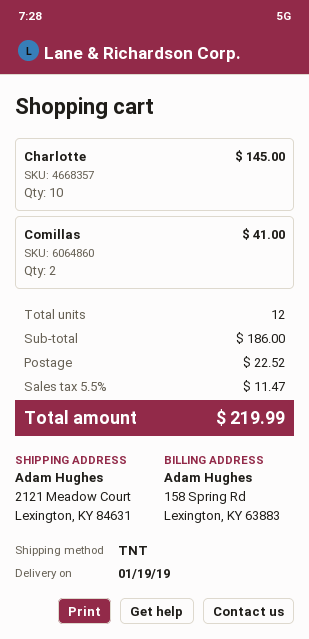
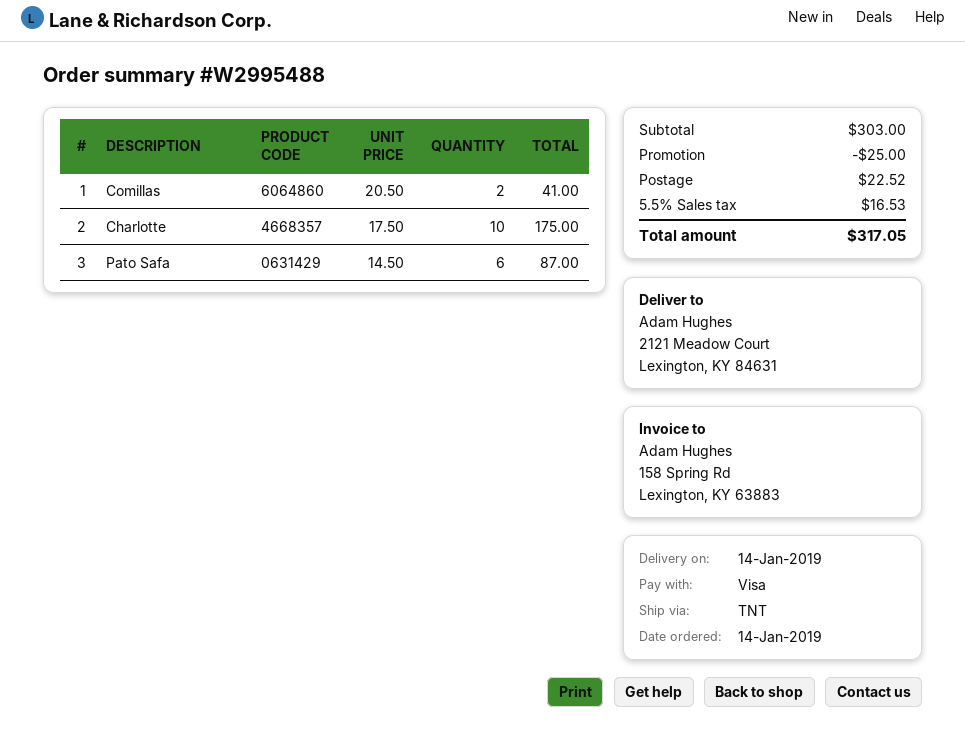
delivery date: 2019-01-19 -> 2019-01-14
Charlotte: 10 for 145.00 -> 10 for 175.00
Pato Safa: none -> 6 for 87.00
subtotal: 186.00 -> 303.00
discount: none -> 25.00
tax: 5.5% = 11.47 -> 5.5% = 16.53
total: 219.99 -> 317.05

